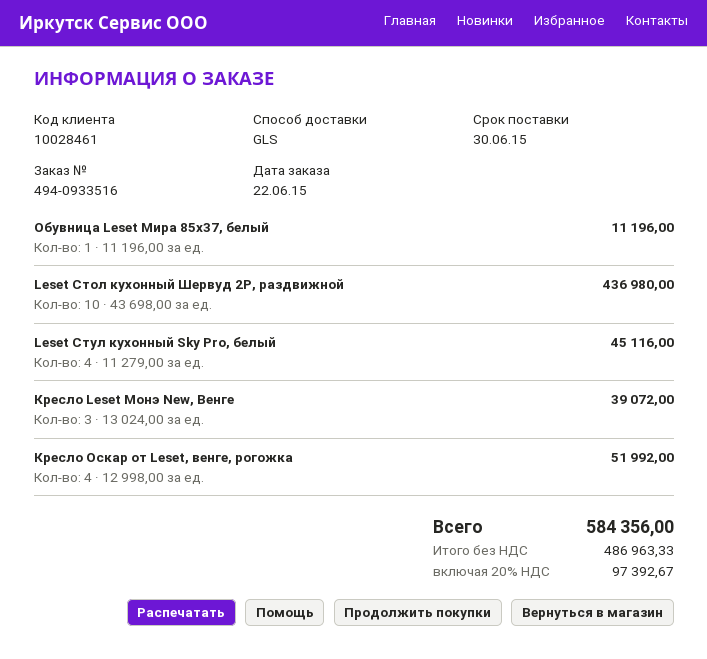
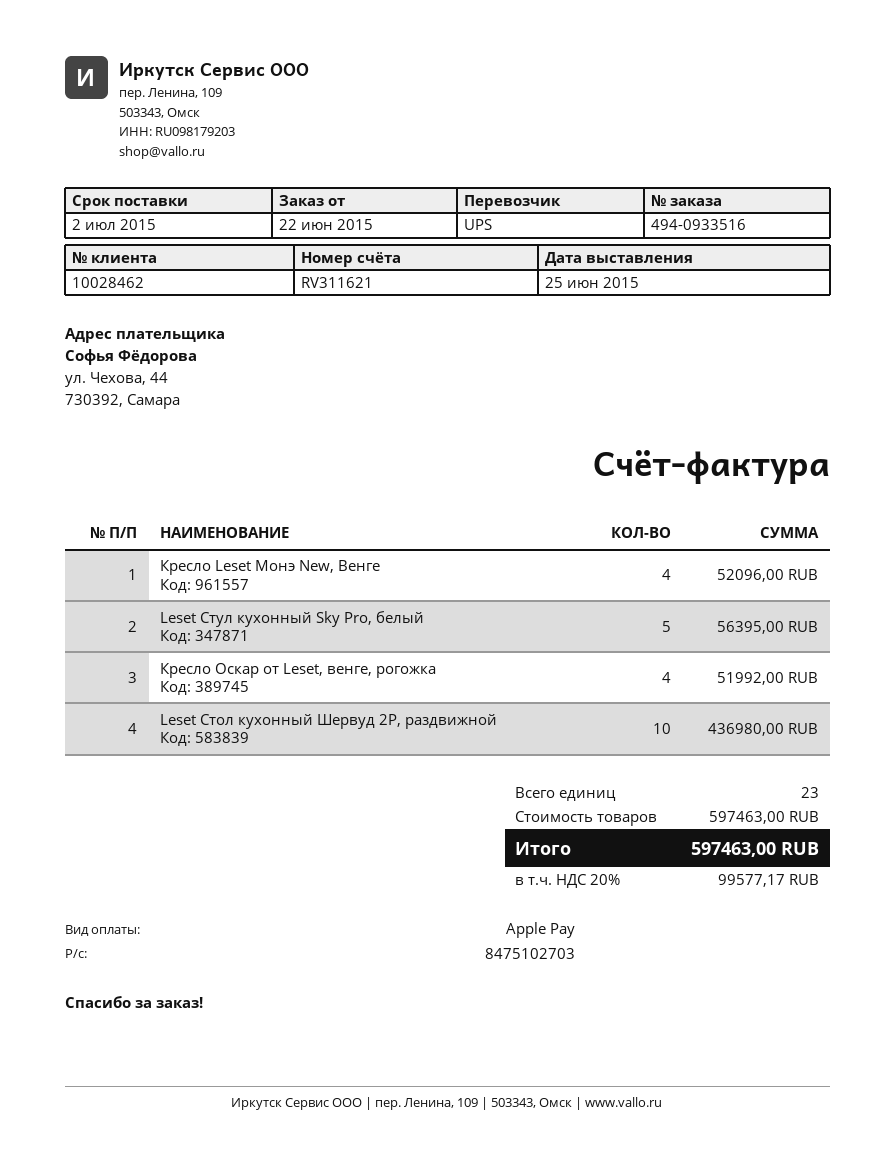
delivery date: 2015-06-30 -> 2015-07-02
customer number: 10028461 -> 10028462
shipping method: GLS -> UPS
Обувница Leset Мира 85х37, белый: 1 for 11196.00 -> none
Leset Стул кухонный Sky Pro, белый: 4 for 45116.00 -> 5 for 56395.00
Кресло Leset Монэ New, Венге: 3 for 39072.00 -> 4 for 52096.00
tax: 20% = 97392.67 -> 20% = 99577.17
total: 584356.00 -> 597463.00

